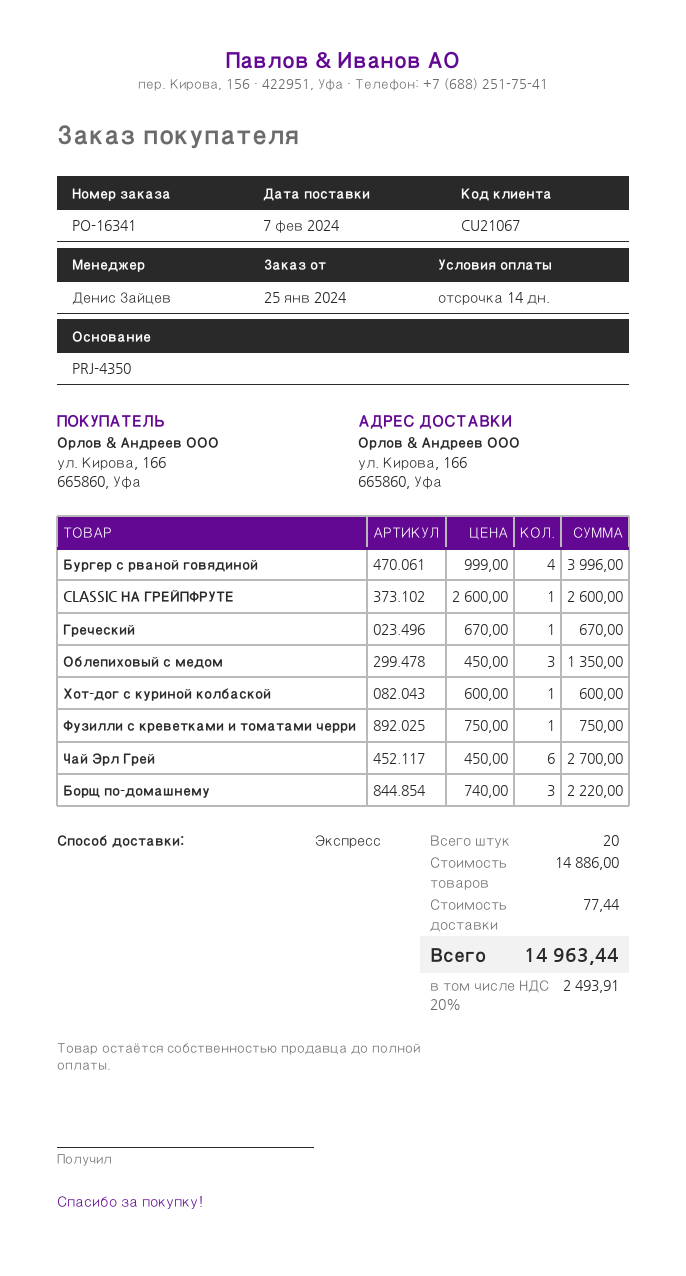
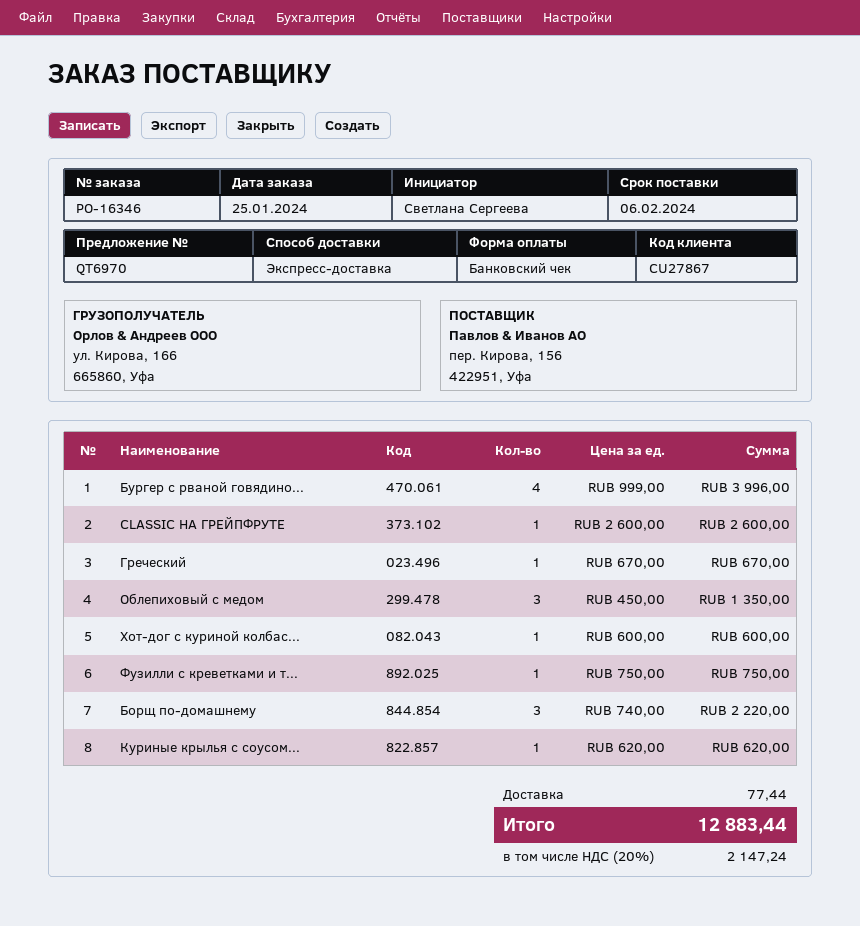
order number: PO-16341 -> PO-16346
delivery date: 2024-02-07 -> 2024-02-06
customer number: CU21067 -> CU27867
Чай Эрл Грей: 6 x 450.00 = 2700.00 -> none
Куриные крылья с соусом...: none -> 1 x 620.00 = 620.00
tax: 20% = 2493.91 -> 20% = 2147.24
total: 14963.44 -> 12883.44

